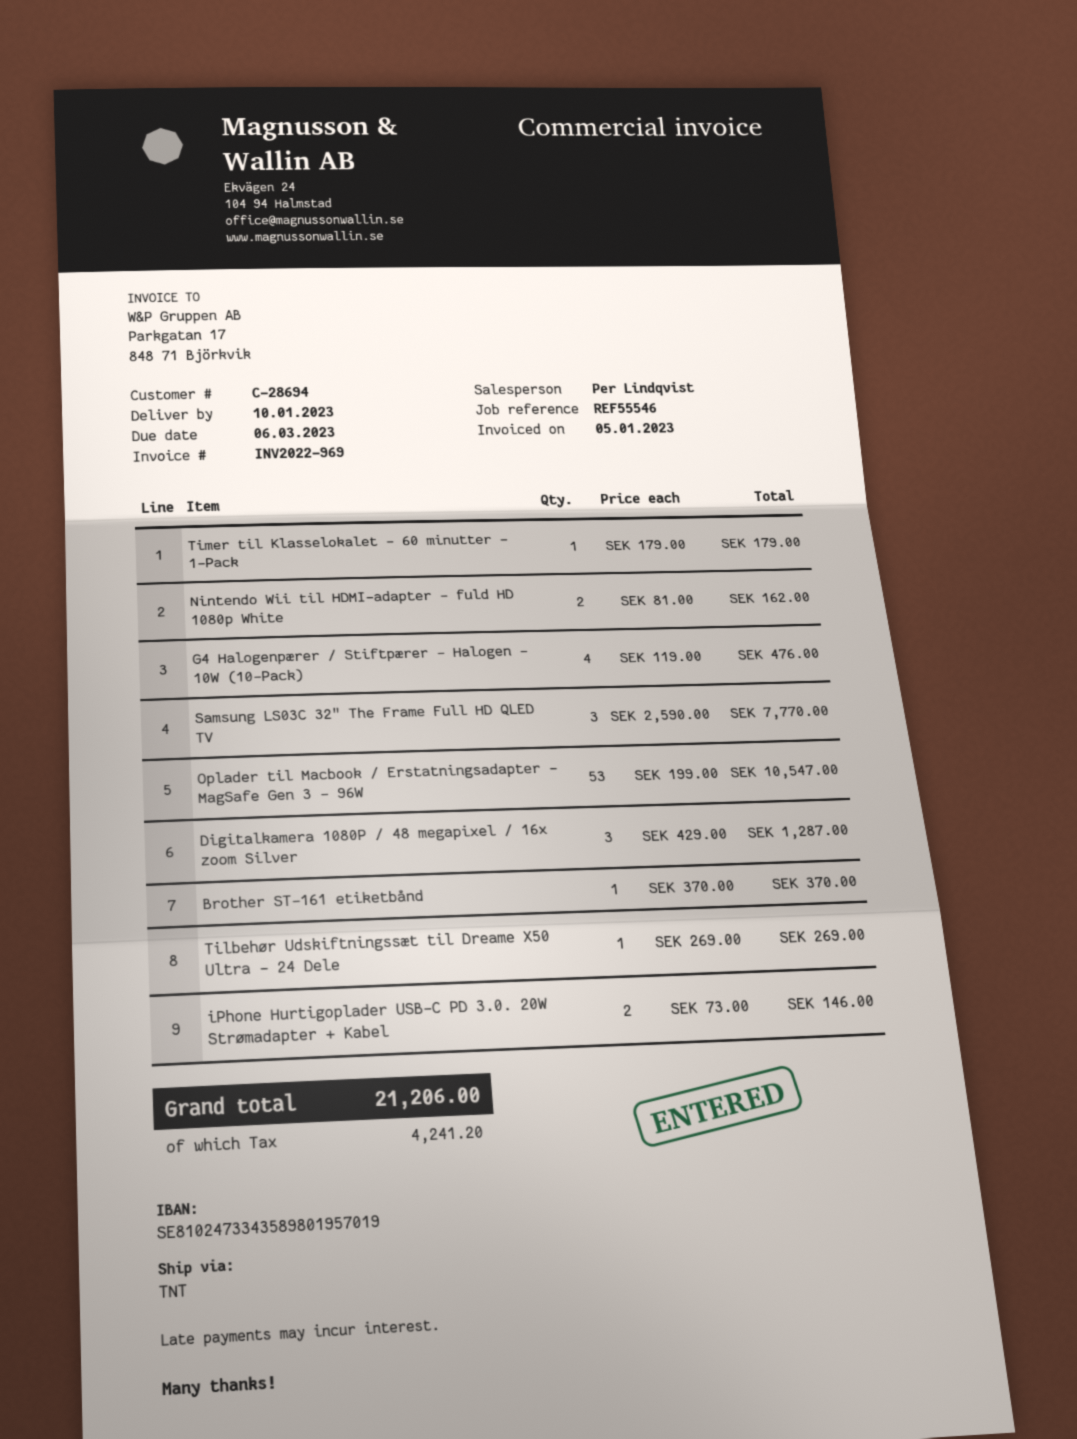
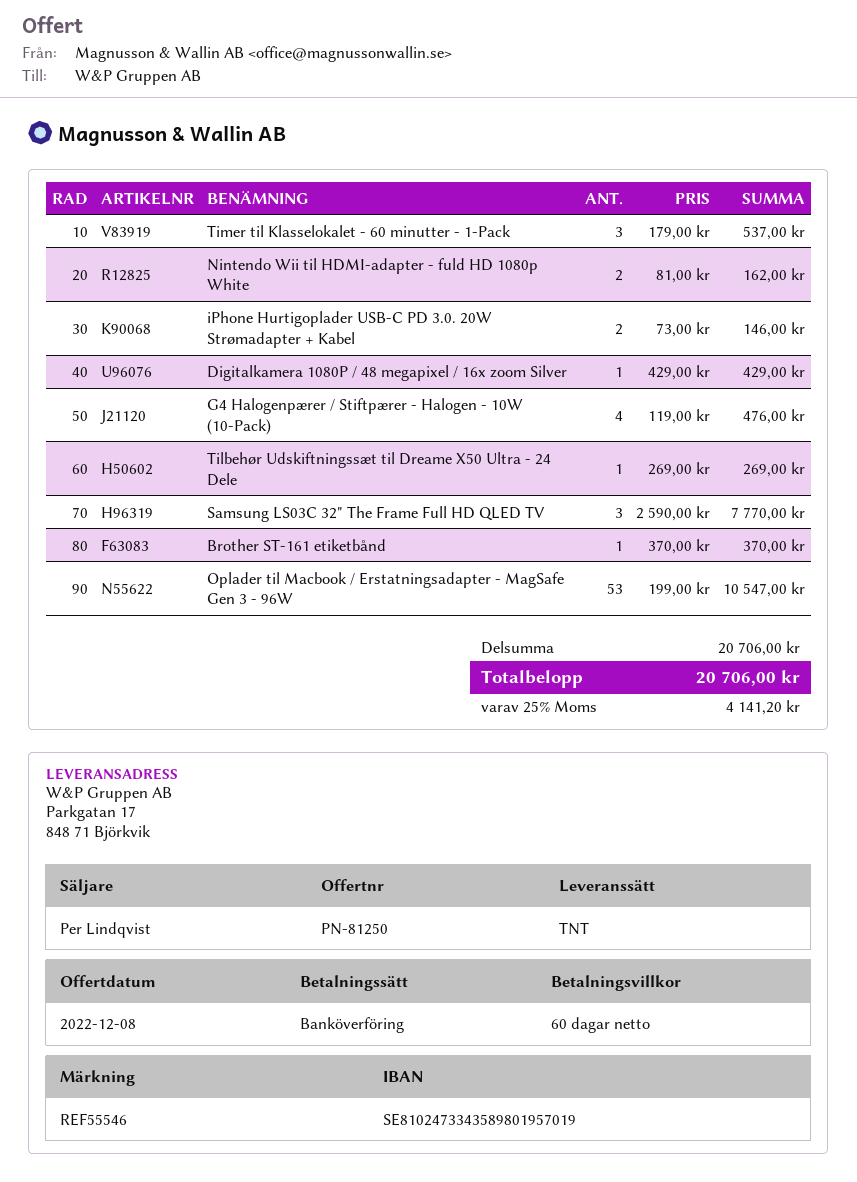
Timer til Klasselokalet - 60 minutter - 1-Pack: 1 x 179.00 = 179.00 -> 3 x 179.00 = 537.00
Digitalkamera 1080P / 48 megapixel / 16x zoom Silver: 3 x 429.00 = 1287.00 -> 1 x 429.00 = 429.00
tax: 4241.20 -> 4141.20
total: 21206.00 -> 20706.00

